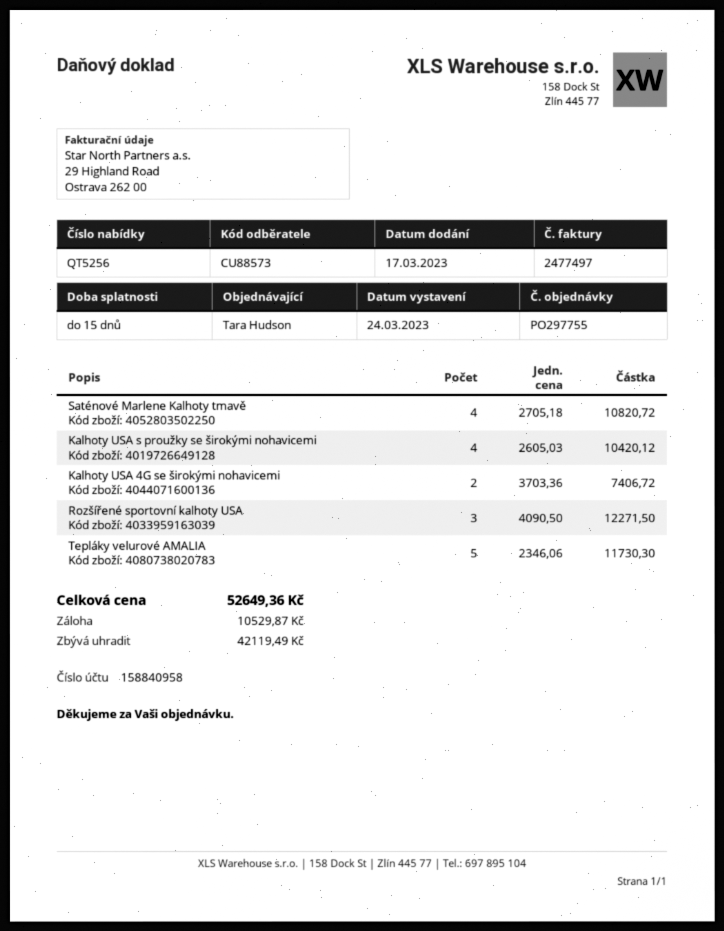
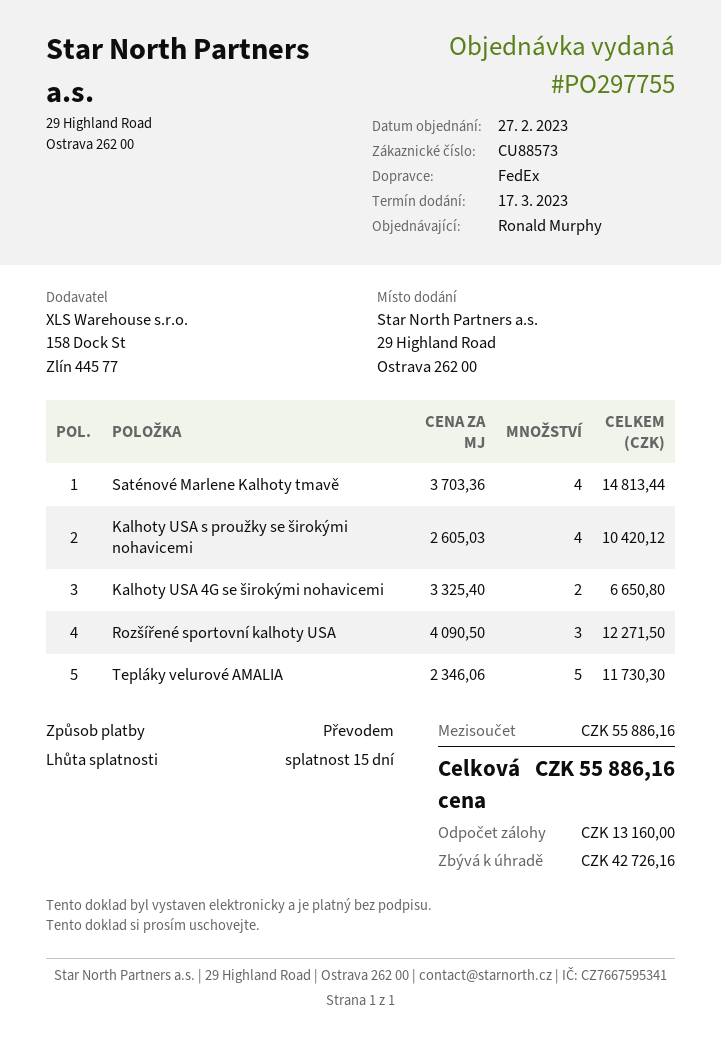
ordered by: Tara Hudson -> Ronald Murphy
Saténové Marlene Kalhoty tmavě: 4 x 2705.18 = 10820.72 -> 4 x 3703.36 = 14813.44
Kalhoty USA 4G se širokými nohavicemi: 2 x 3703.36 = 7406.72 -> 2 x 3325.40 = 6650.80
total: 52649.36 -> 55886.16
deposit: 10529.87 -> 13160.00
balance: 42119.49 -> 42726.16

